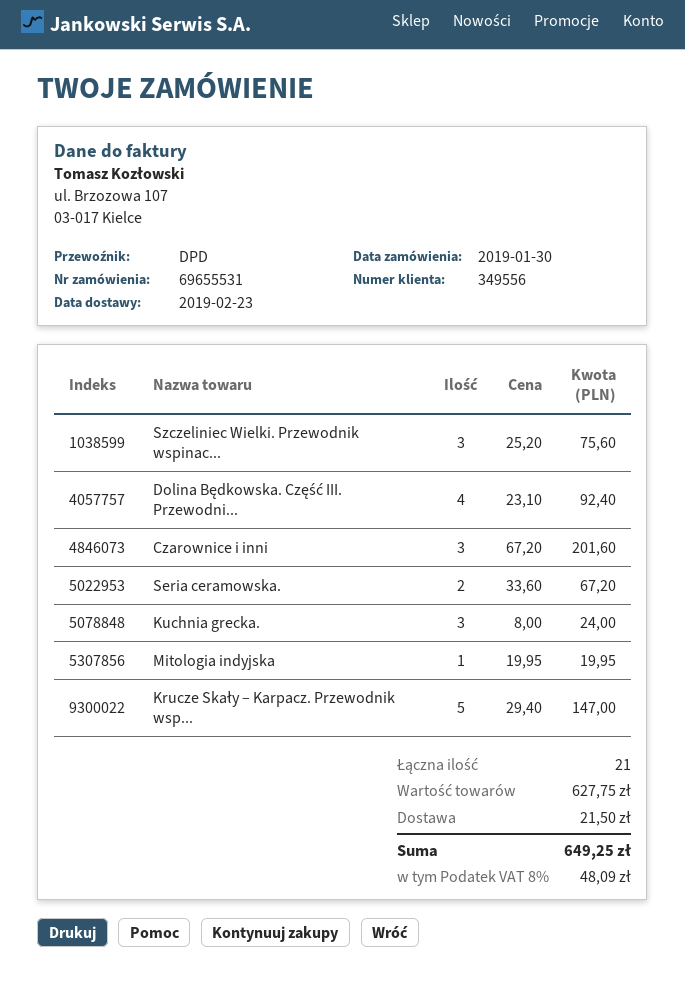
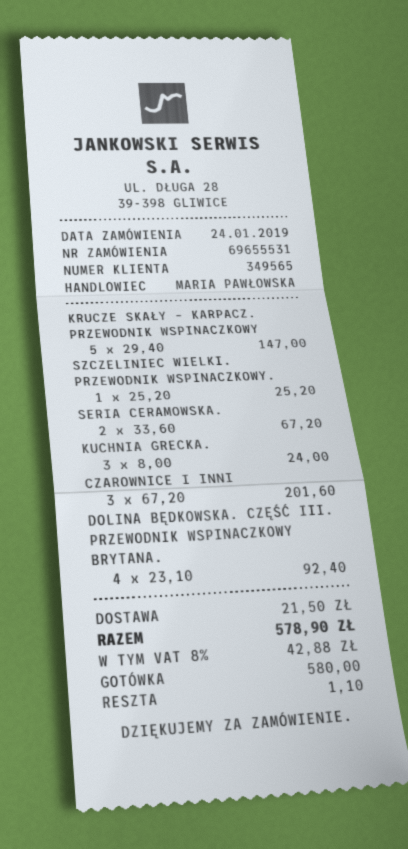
order date: 2019-01-30 -> 2019-01-24
customer number: 349556 -> 349565
Szczeliniec Wielki. Przewodnik wspinac...: 3 x 25.20 = 75.60 -> 1 x 25.20 = 25.20
Mitologia indyjska: 1 x 19.95 = 19.95 -> none
tax: 8% = 48.09 -> 8% = 42.88
total: 649.25 -> 578.90

